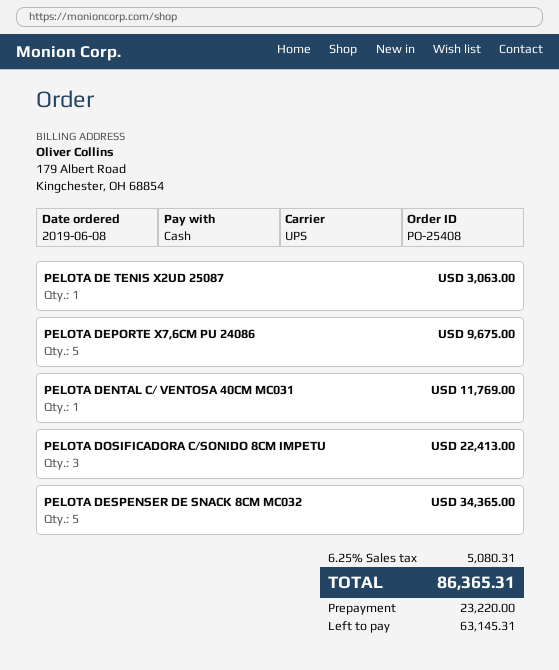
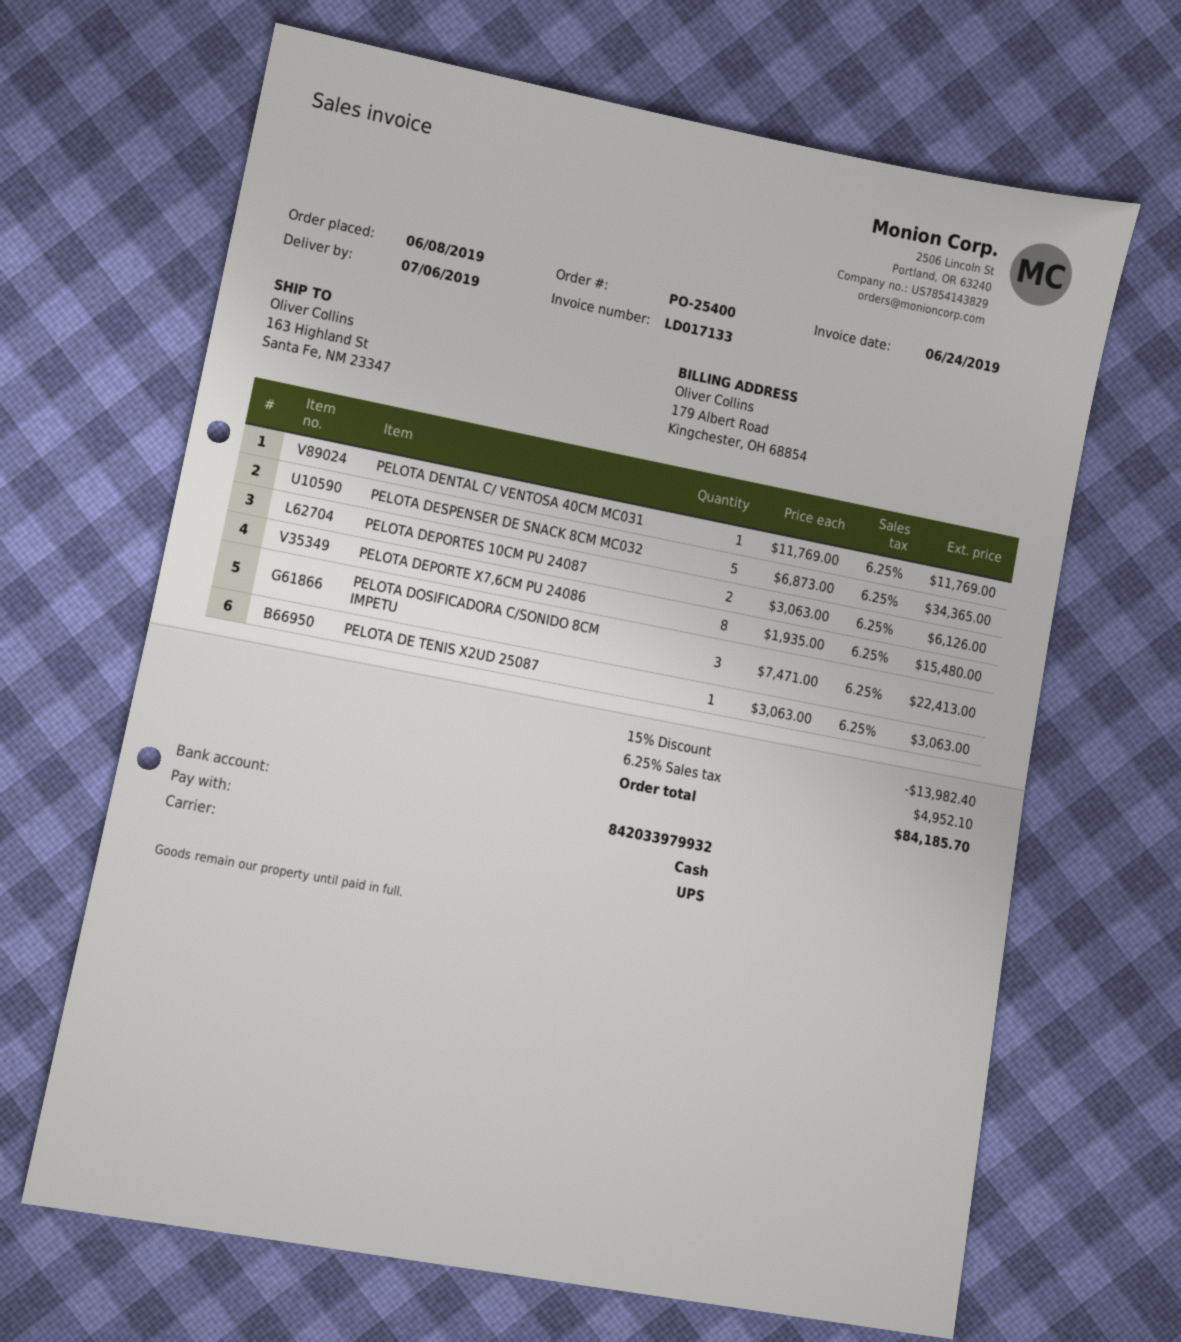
order number: PO-25408 -> PO-25400
PELOTA DEPORTE X7,6CM PU 24086: 5 for 9675.00 -> 8 for 15480.00
PELOTA DEPORTES 10CM PU 24087: none -> 2 for 6126.00
discount: none -> 15% = 13982.40
tax: 6.25% = 5080.31 -> 6.25% = 4952.10
total: 86365.31 -> 84185.70

